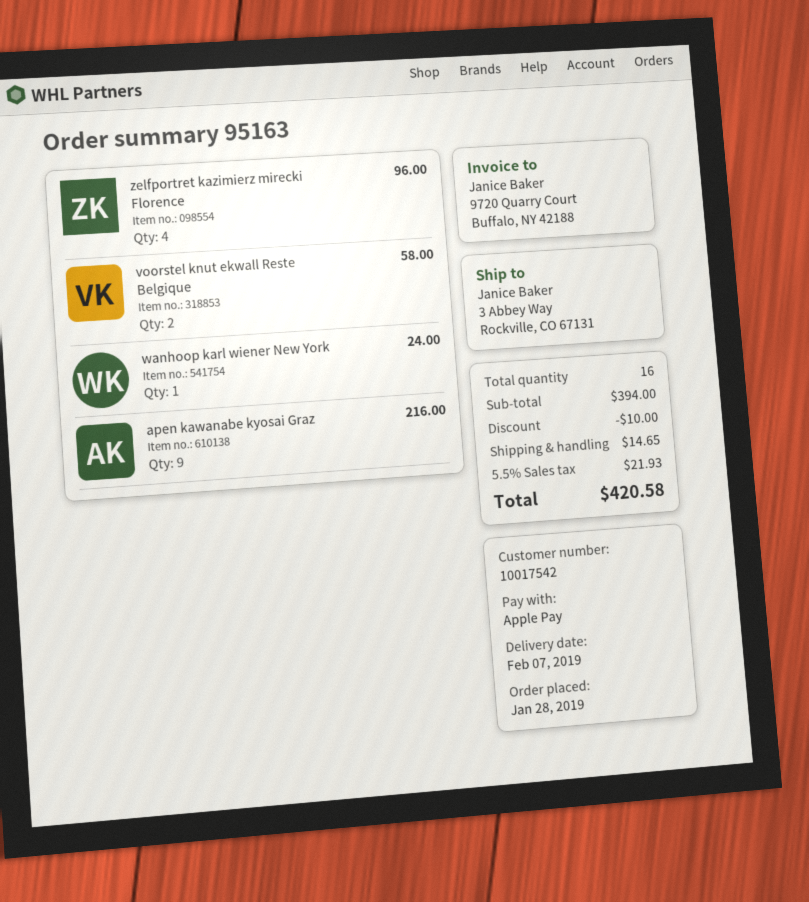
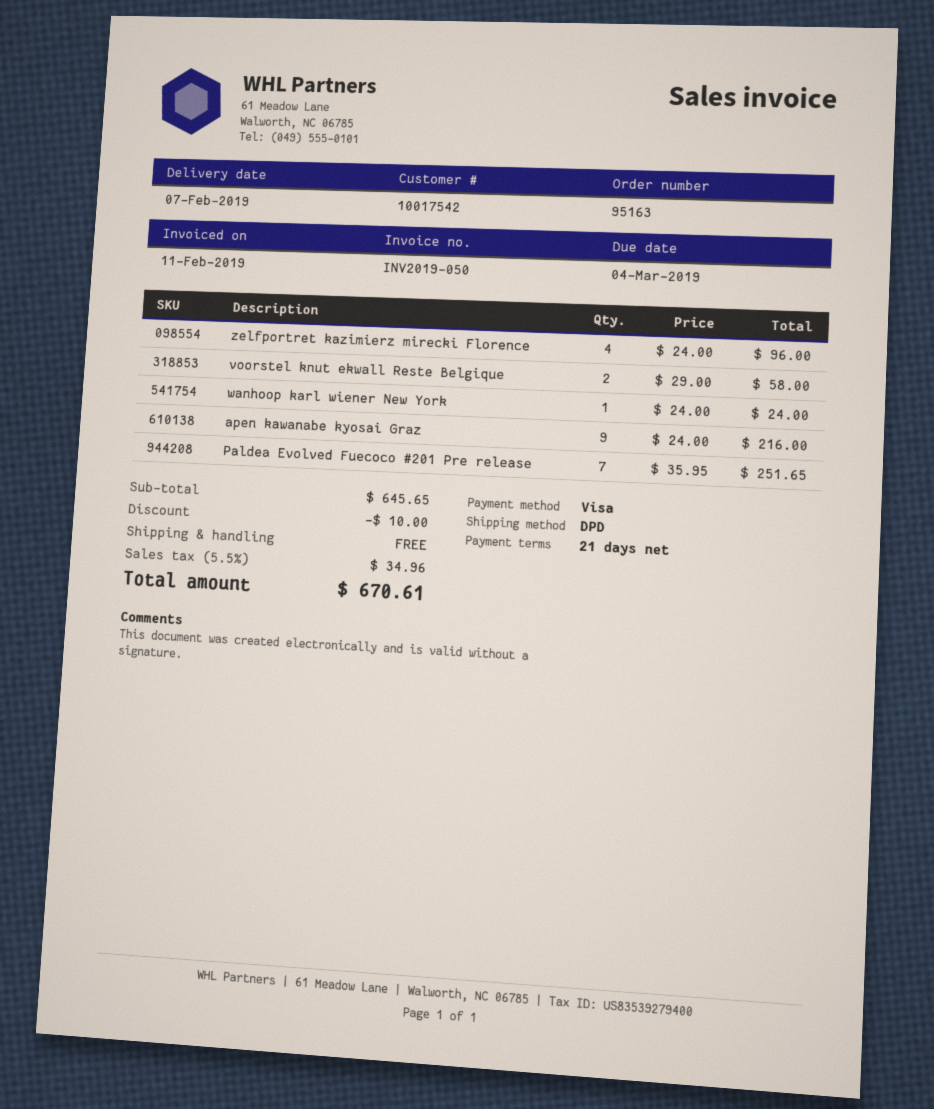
payment method: Apple Pay -> Visa
Paldea Evolved Fuecoco #201 Pre release: none -> 7 for 251.65
subtotal: 394.00 -> 645.65
shipping: 14.65 -> 0.00
tax: 5.5% = 21.93 -> 5.5% = 34.96
total: 420.58 -> 670.61

